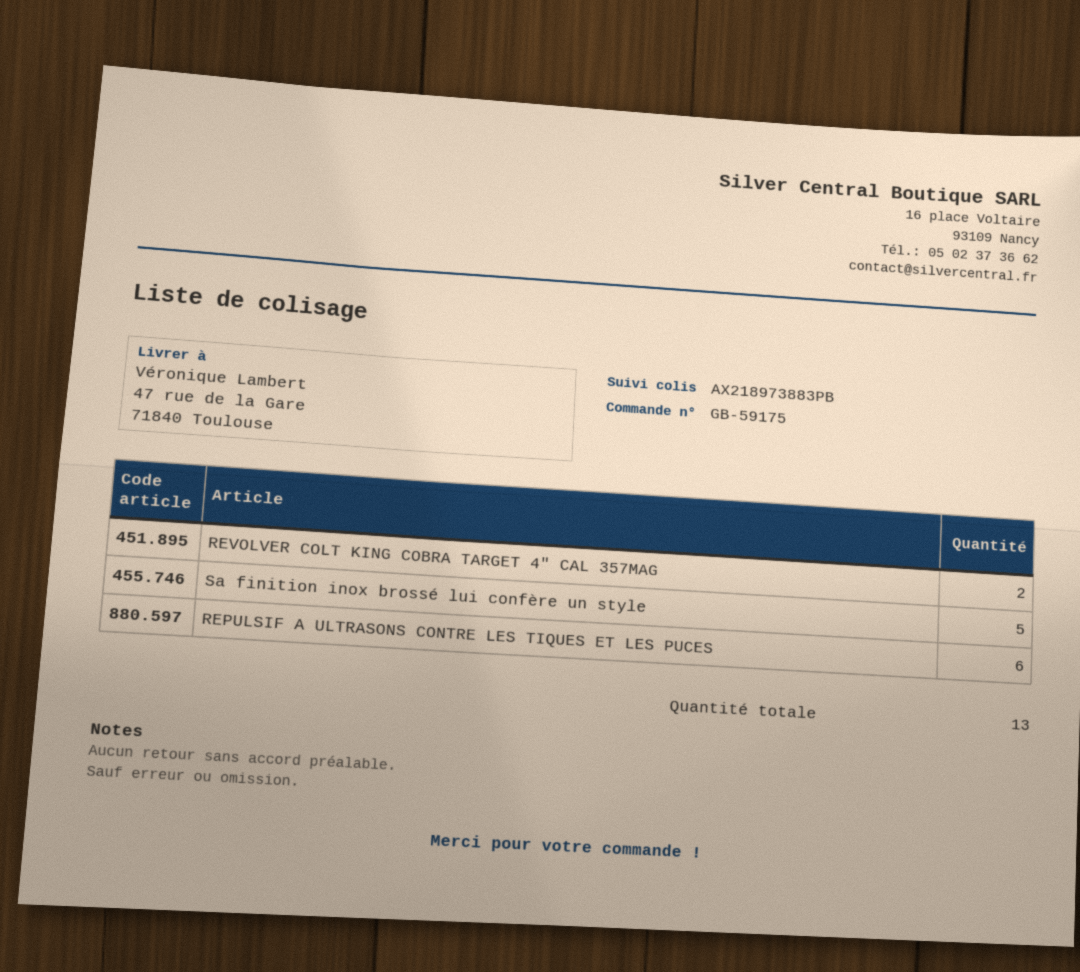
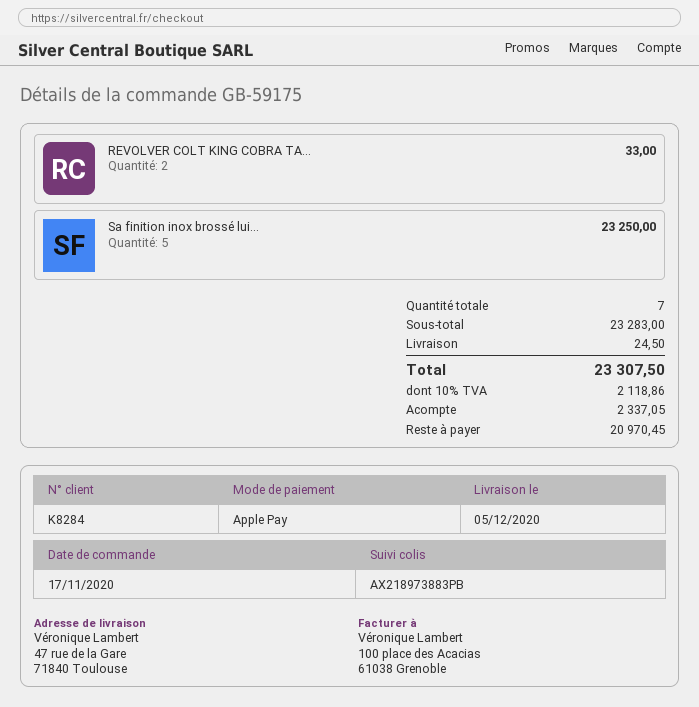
REPULSIF A ULTRASONS CONTRE LES TIQUES ET LES PUCES: 6 -> none
total quantity: 13 -> 7

